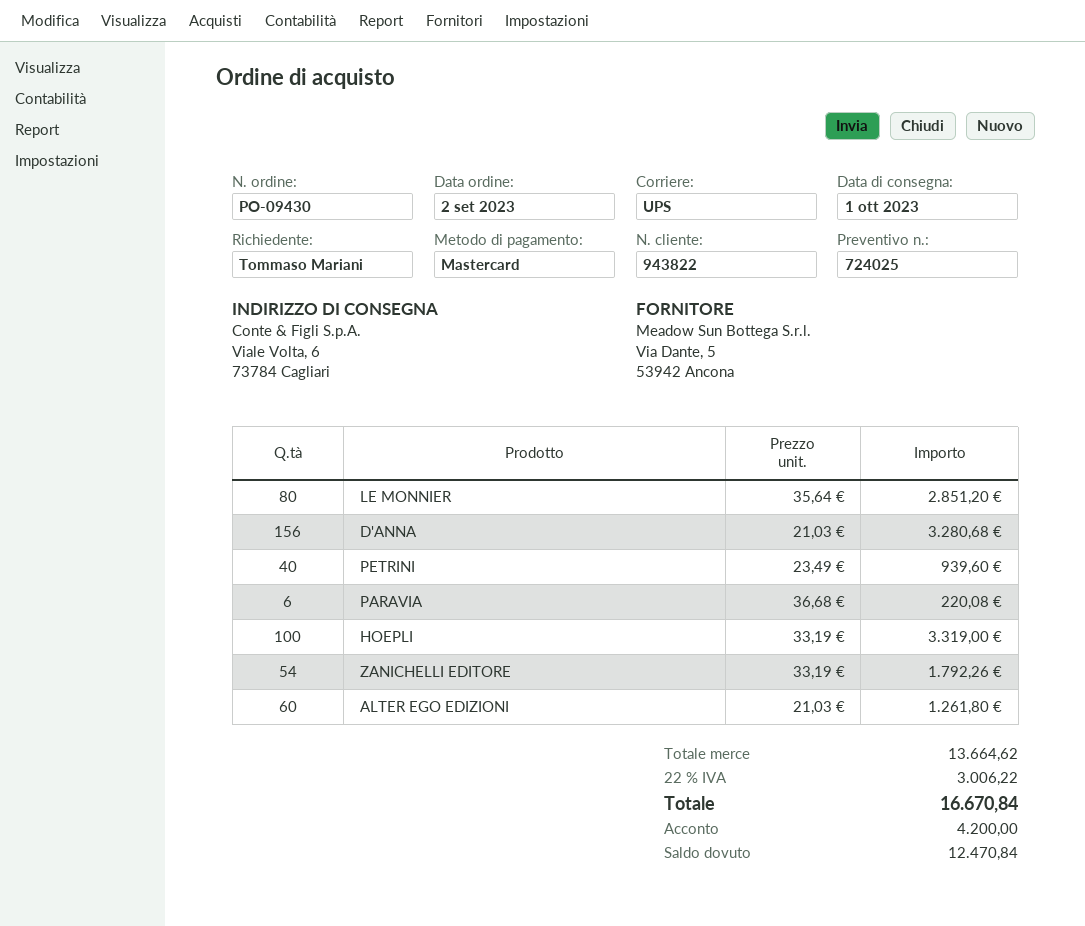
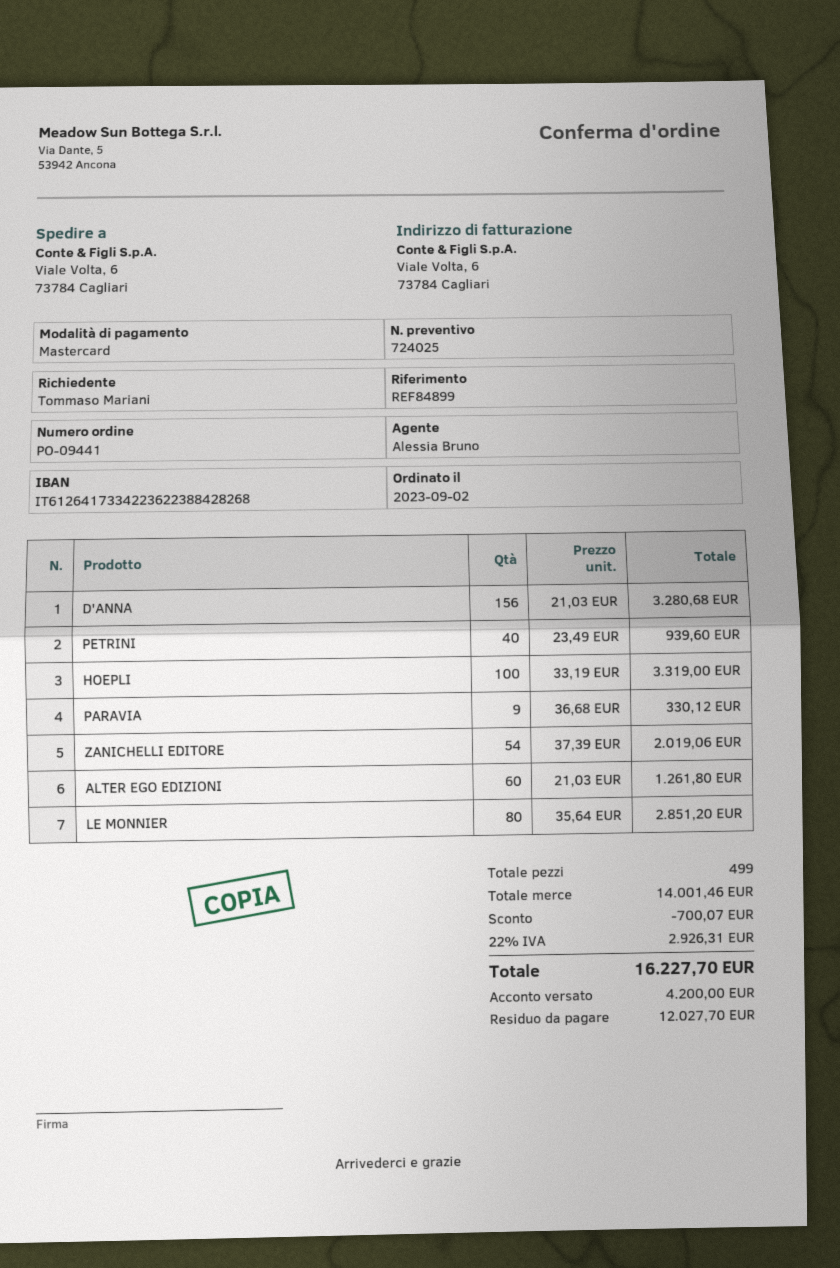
order number: PO-09430 -> PO-09441
PARAVIA: 6 x 36.68 = 220.08 -> 9 x 36.68 = 330.12
ZANICHELLI EDITORE: 54 x 33.19 = 1792.26 -> 54 x 37.39 = 2019.06
subtotal: 13664.62 -> 14001.46
discount: none -> 700.07
tax: 22% = 3006.22 -> 22% = 2926.31
total: 16670.84 -> 16227.70
balance: 12470.84 -> 12027.70

